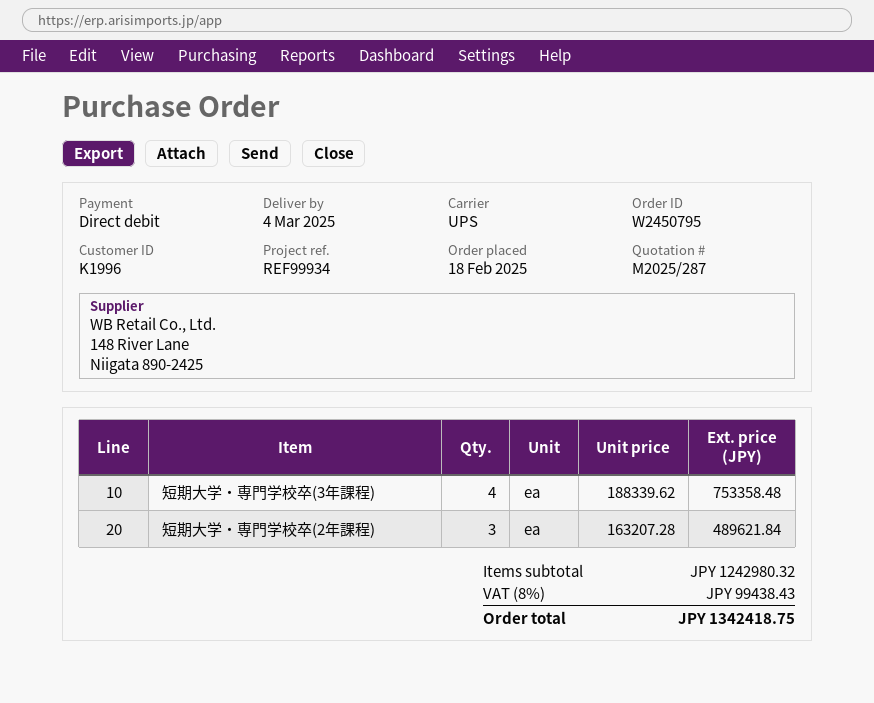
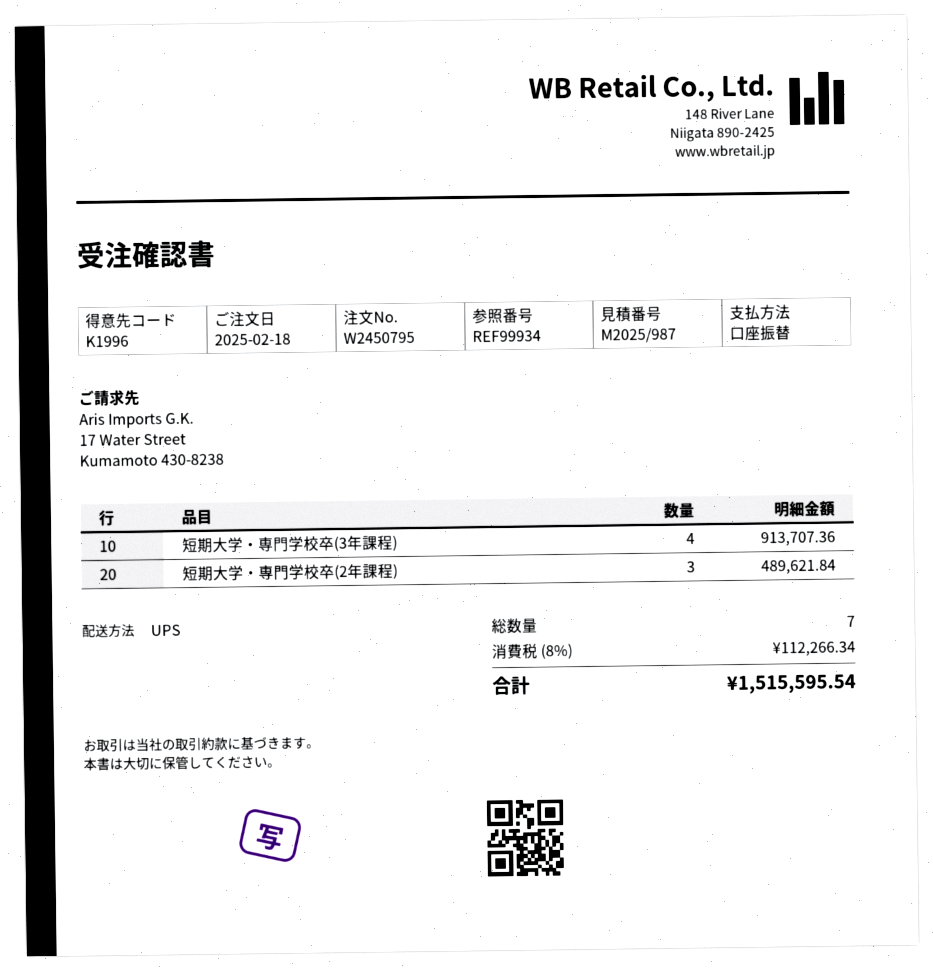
quote number: M2025/287 -> M2025/987
短期大学・専門学校卒(3年課程): 4 for 753358.48 -> 4 for 913707.36
tax: 8% = 99438.43 -> 8% = 112266.34
total: 1342418.75 -> 1515595.54

